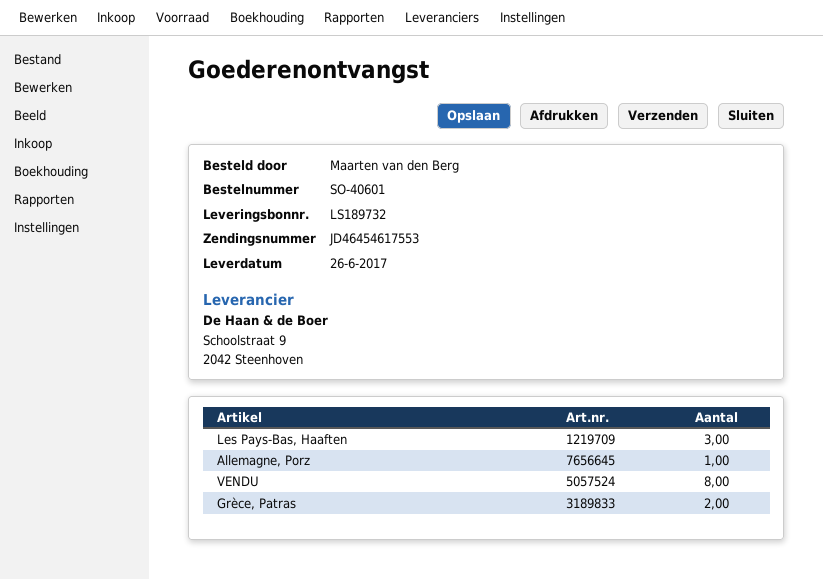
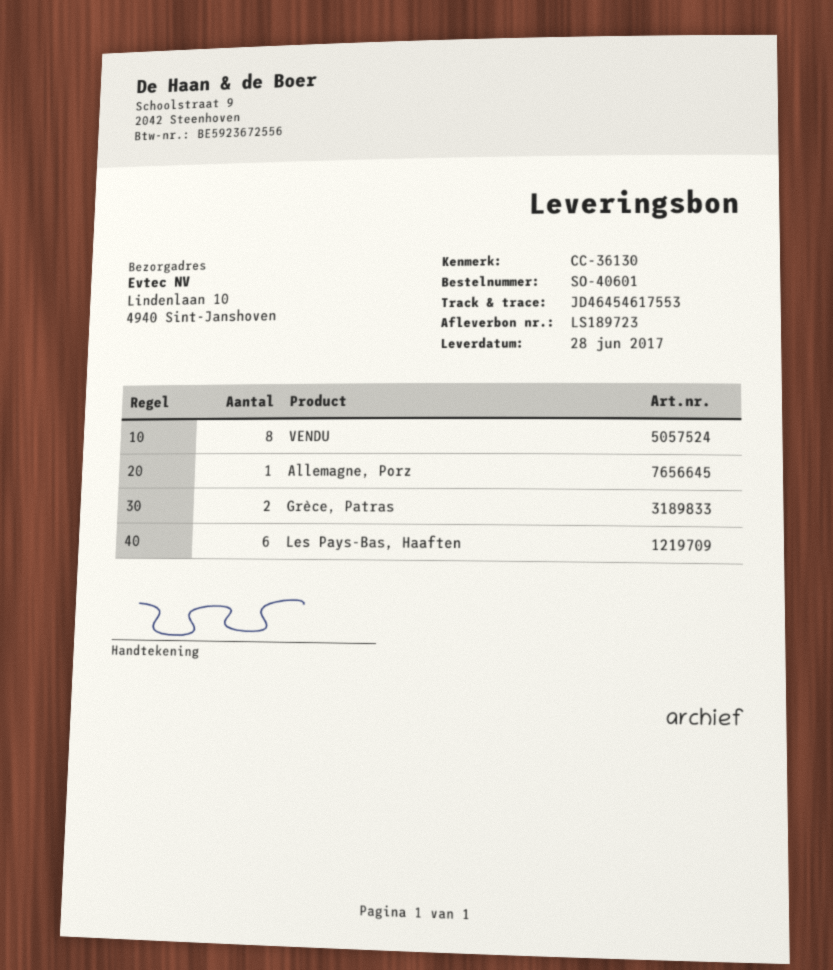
delivery note number: LS189732 -> LS189723
delivery date: 2017-06-26 -> 2017-06-28
Les Pays-Bas, Haaften: 3 -> 6

